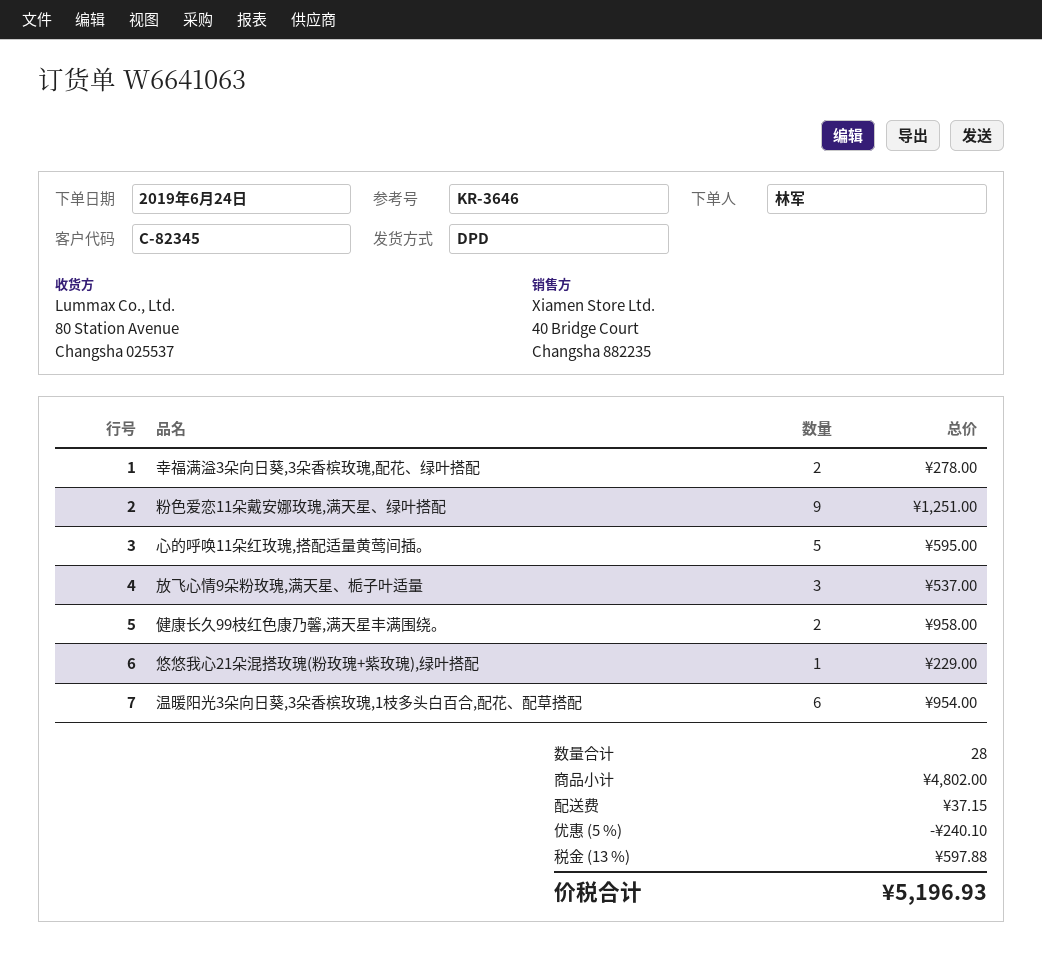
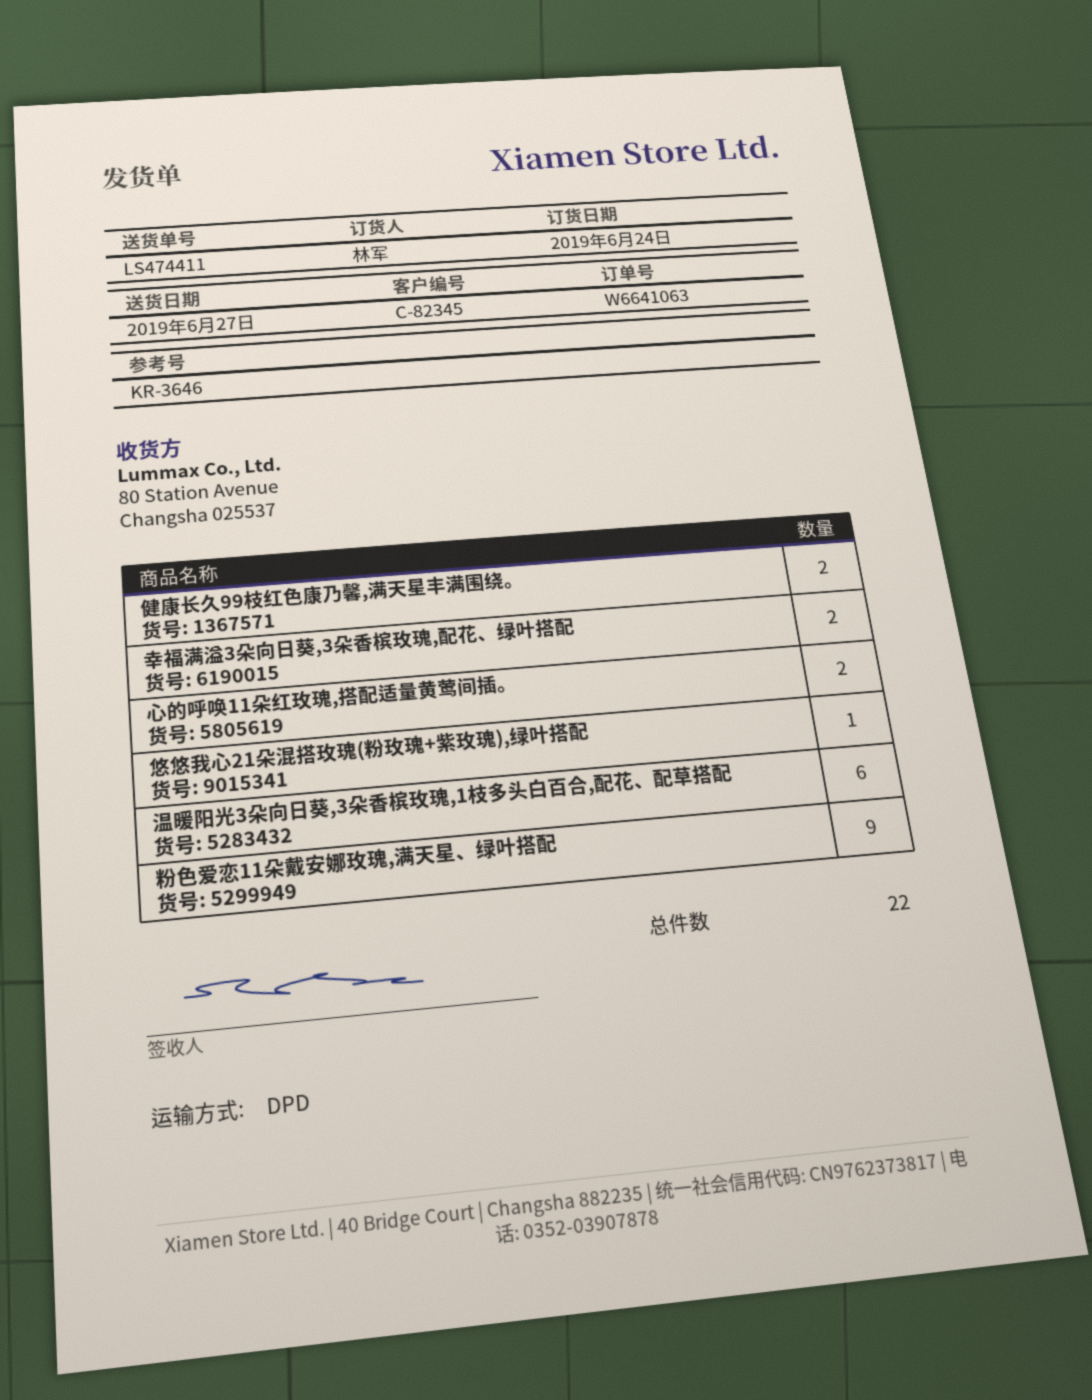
心的呼唤11朵红玫瑰,搭配适量黄莺间插。: 5 -> 2
放飞心情9朵粉玫瑰,满天星、栀子叶适量: 3 -> none
total quantity: 28 -> 22

